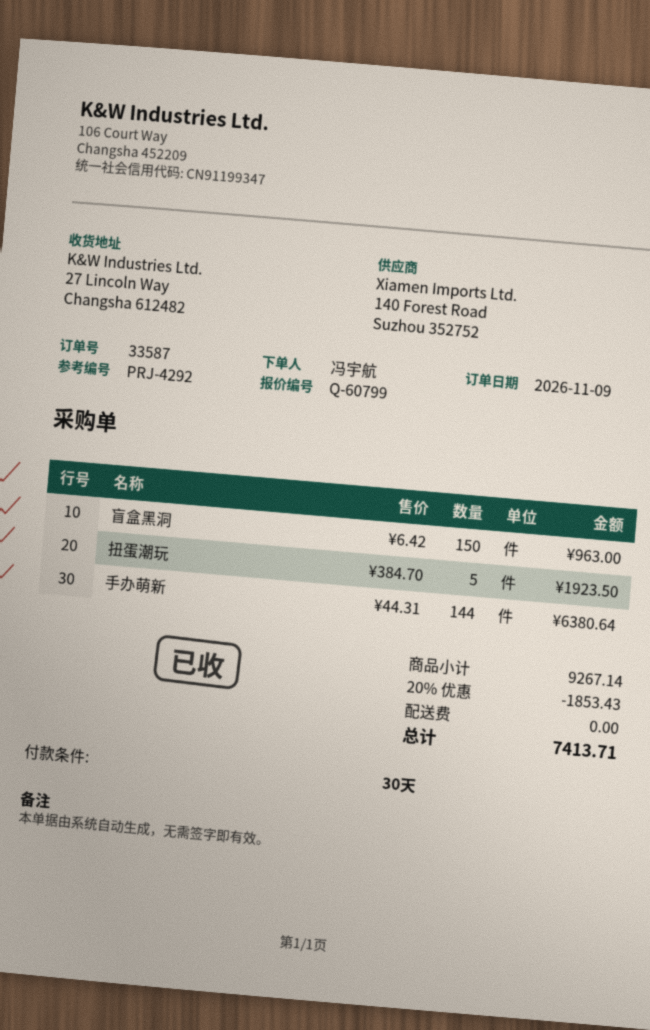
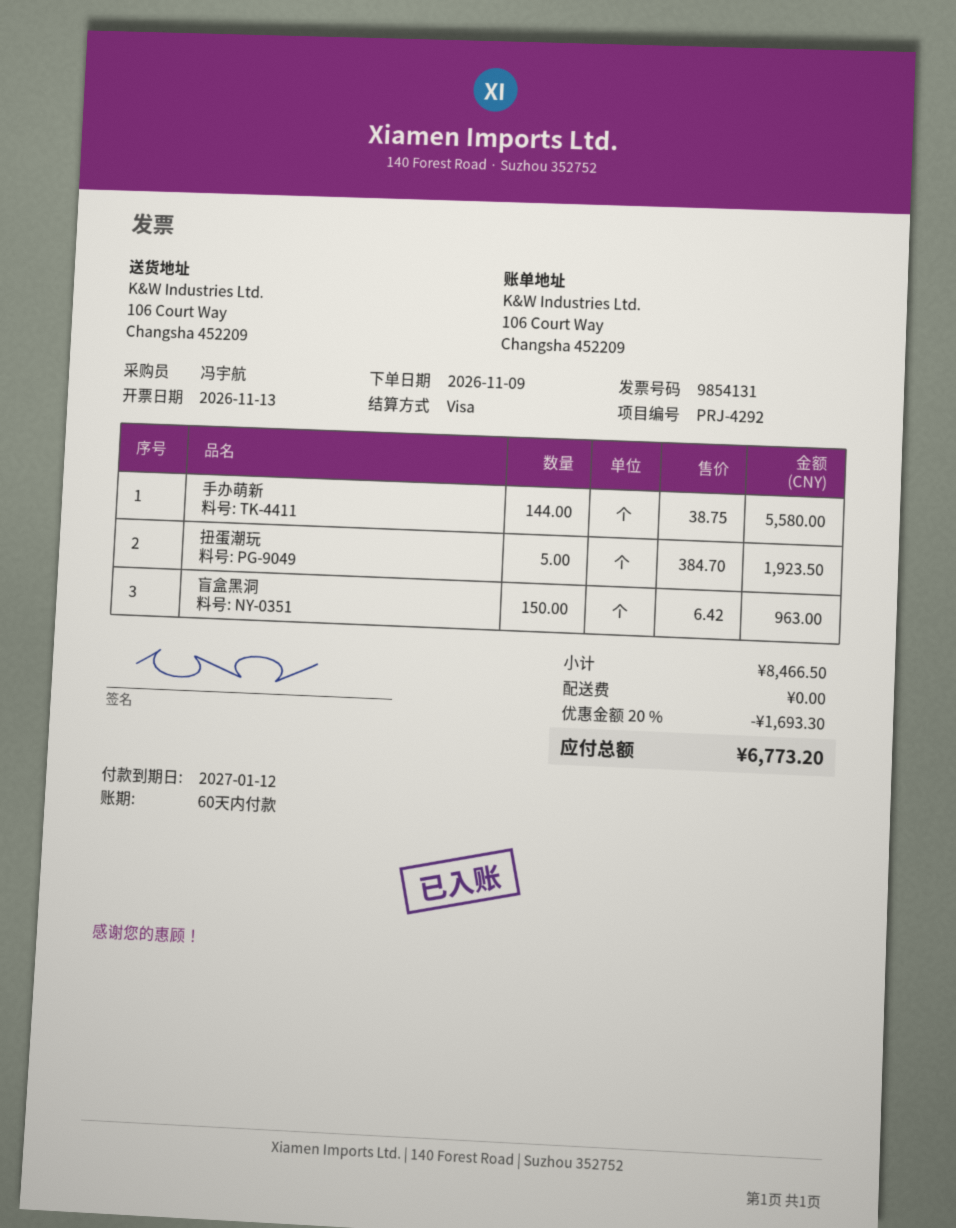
payment terms: 30 days -> 60 days
ship to: 27 Lincoln Way, Changsha 612482 -> 106 Court Way, Changsha 452209
手办萌新: 144 x 44.31 = 6380.64 -> 144 x 38.75 = 5580.00
subtotal: 9267.14 -> 8466.50
discount: 20% = 1853.43 -> 20% = 1693.30
total: 7413.71 -> 6773.20

